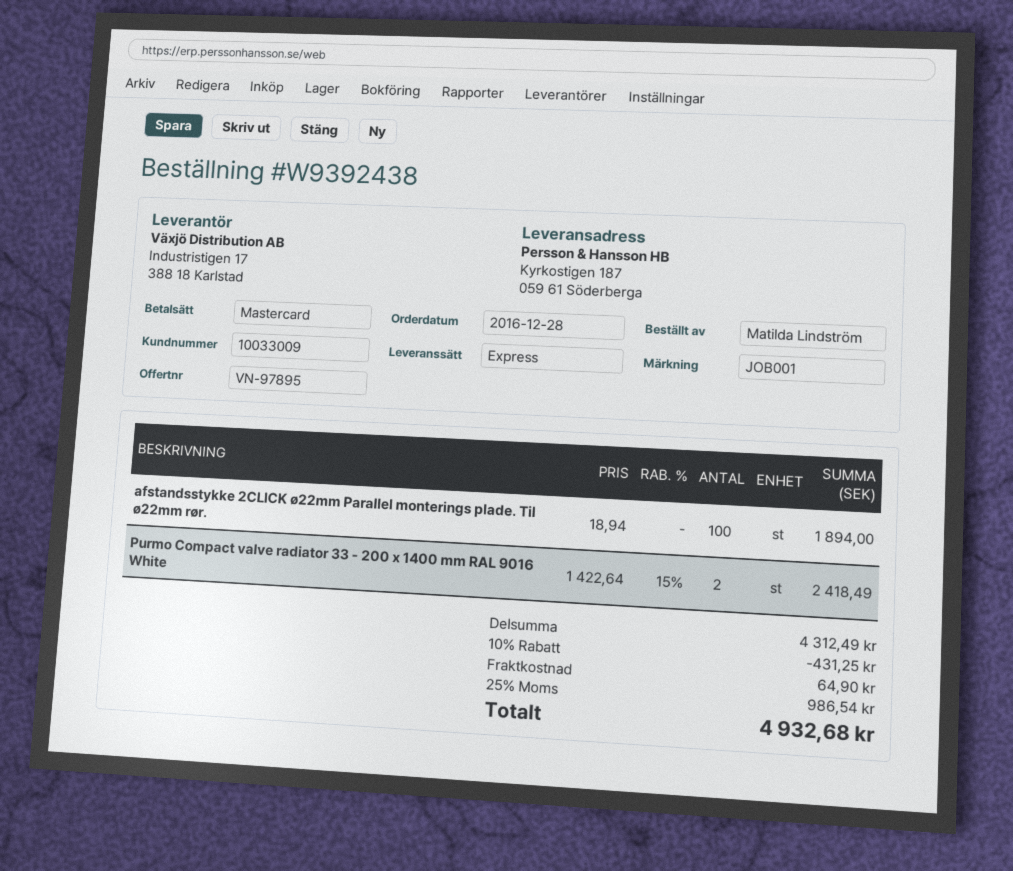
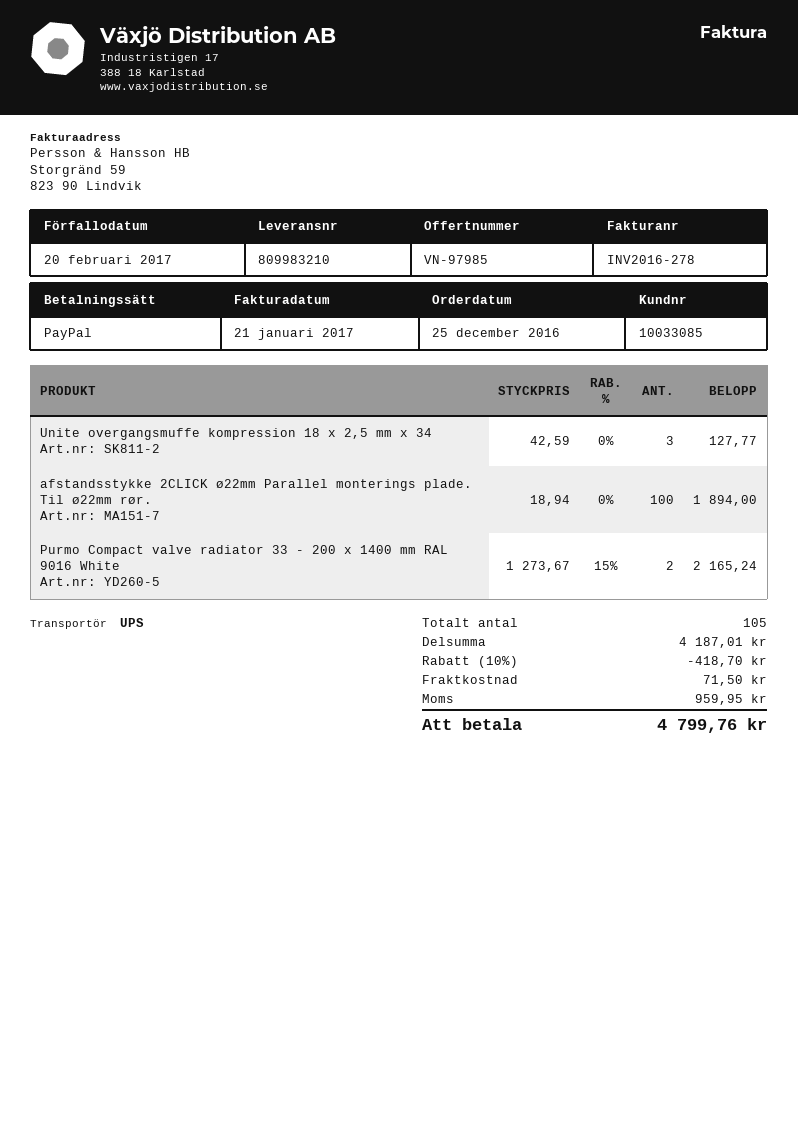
quote number: VN-97895 -> VN-97985
order date: 2016-12-28 -> 2016-12-25
customer number: 10033009 -> 10033085
payment method: Mastercard -> PayPal
shipping method: express -> UPS
Purmo Compact valve radiator 33 - 200 x 1400 mm RAL 9016 White: 2 x 1422.64 - 15% = 2418.49 -> 2 x 1273.67 - 15% = 2165.24
Unite overgangsmuffe kompression 18 x 2,5 mm x 34: none -> 3 x 42.59 = 127.77
subtotal: 4312.49 -> 4187.01
discount: 10% = 431.25 -> 10% = 418.70
shipping: 64.90 -> 71.50
tax: 986.54 -> 959.95
total: 4932.68 -> 4799.76

